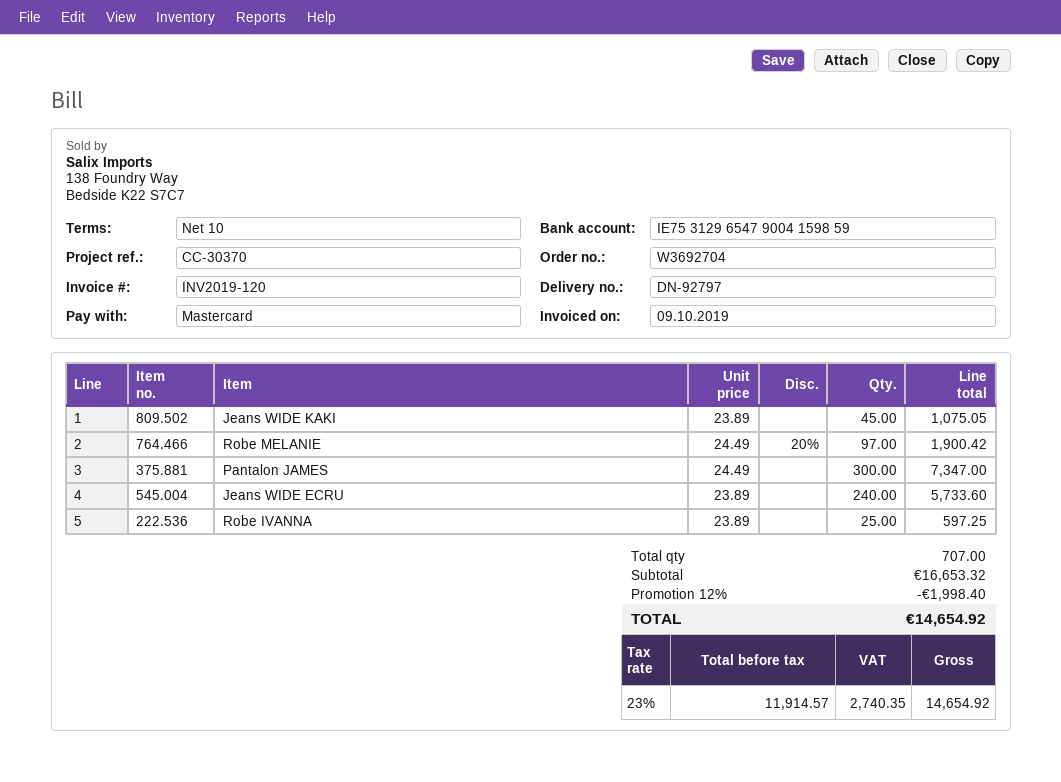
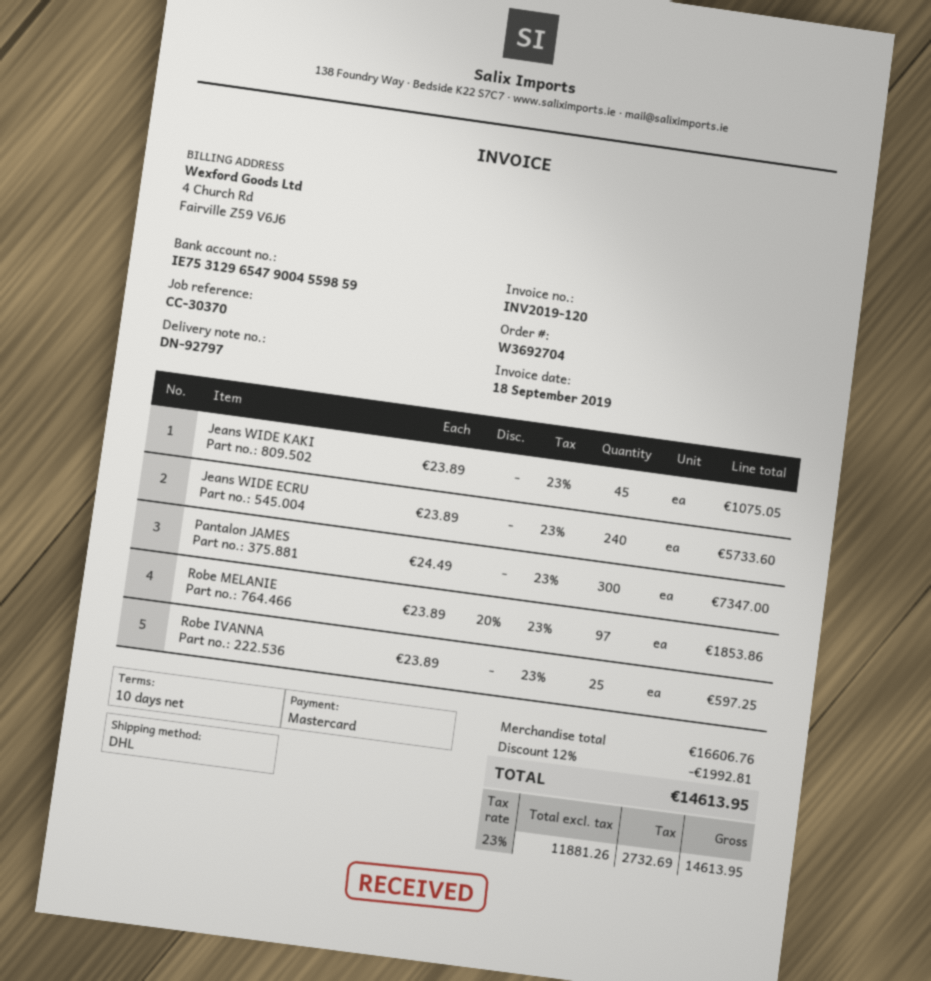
invoice date: 2019-10-09 -> 2019-09-18
bank account: IE75312965479004159859 -> IE75312965479004559859
Robe MELANIE: 97 x 24.49 - 20% = 1900.42 -> 97 x 23.89 - 20% = 1853.86
subtotal: 16653.32 -> 16606.76
discount: 12% = 1998.40 -> 12% = 1992.81
net: 11914.57 -> 11881.26
tax: 23% = 2740.35 -> 23% = 2732.69
total: 14654.92 -> 14613.95

